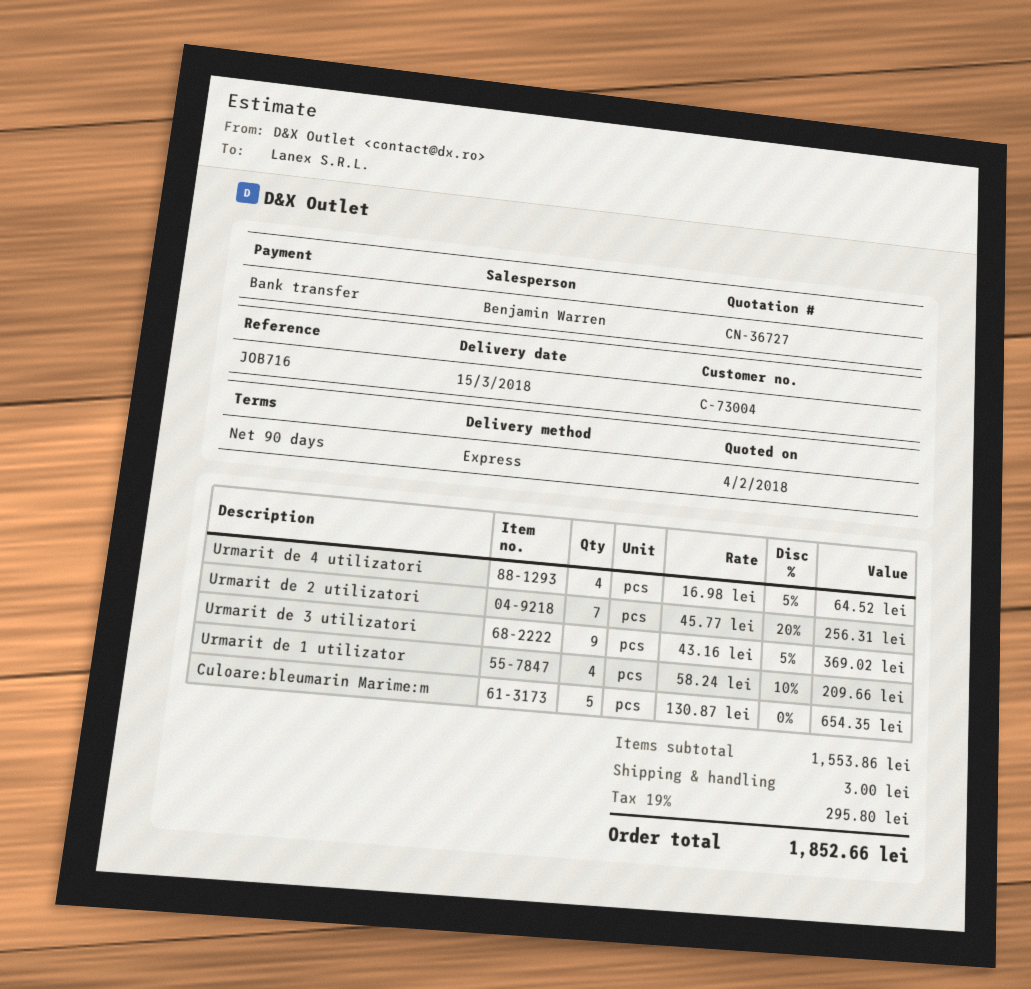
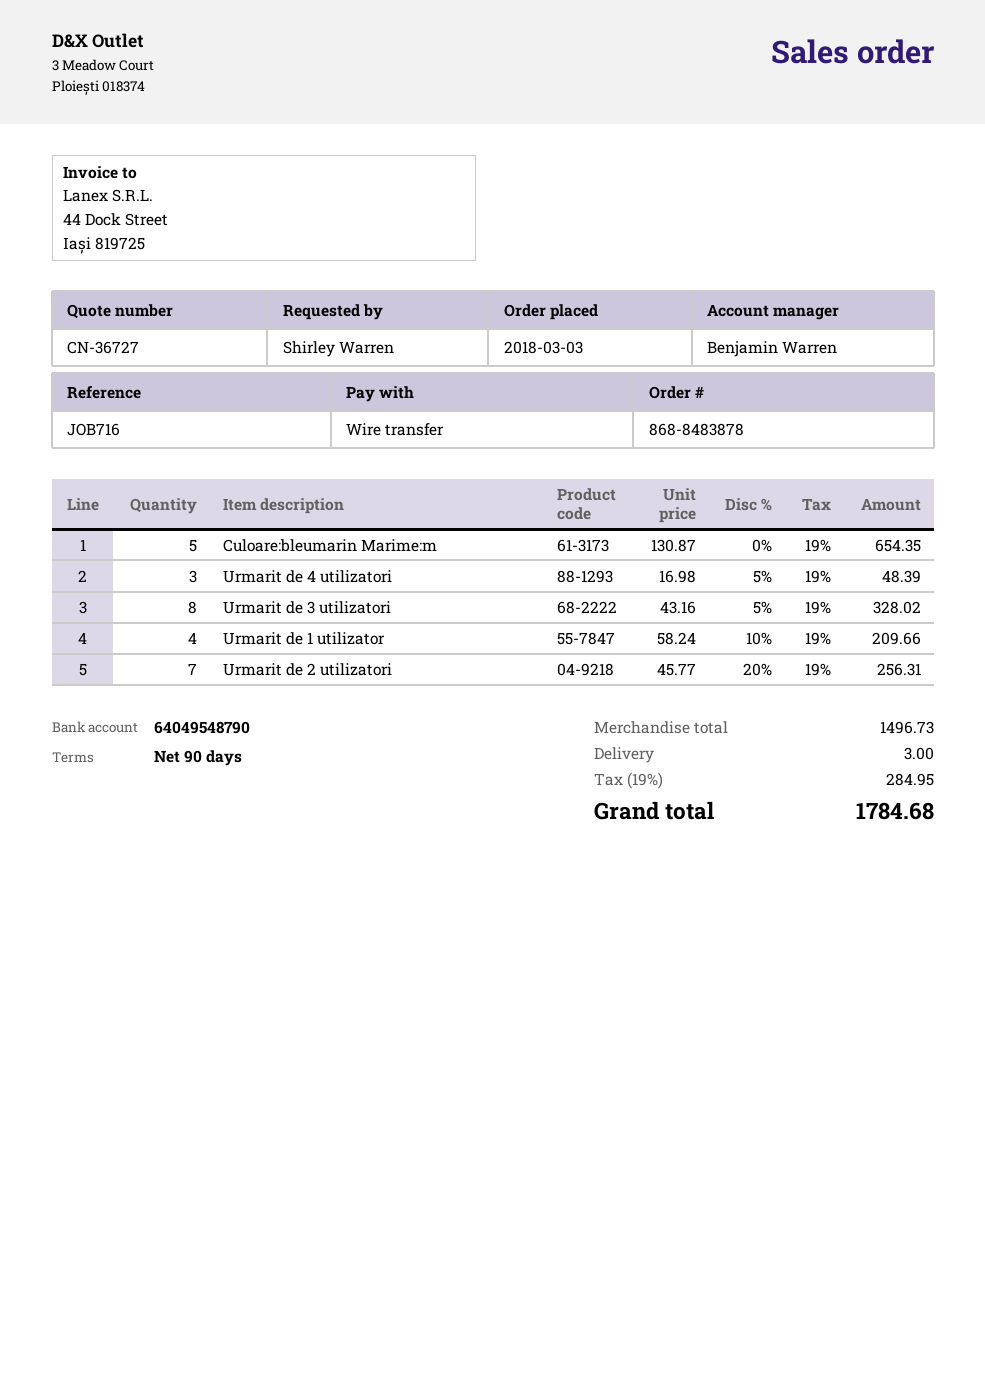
Urmarit de 4 utilizatori: 4 x 16.98 - 5% = 64.52 -> 3 x 16.98 - 5% = 48.39
Urmarit de 3 utilizatori: 9 x 43.16 - 5% = 369.02 -> 8 x 43.16 - 5% = 328.02
subtotal: 1553.86 -> 1496.73
tax: 19% = 295.80 -> 19% = 284.95
total: 1852.66 -> 1784.68

